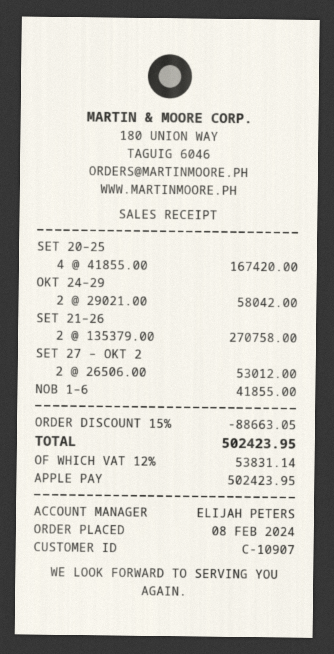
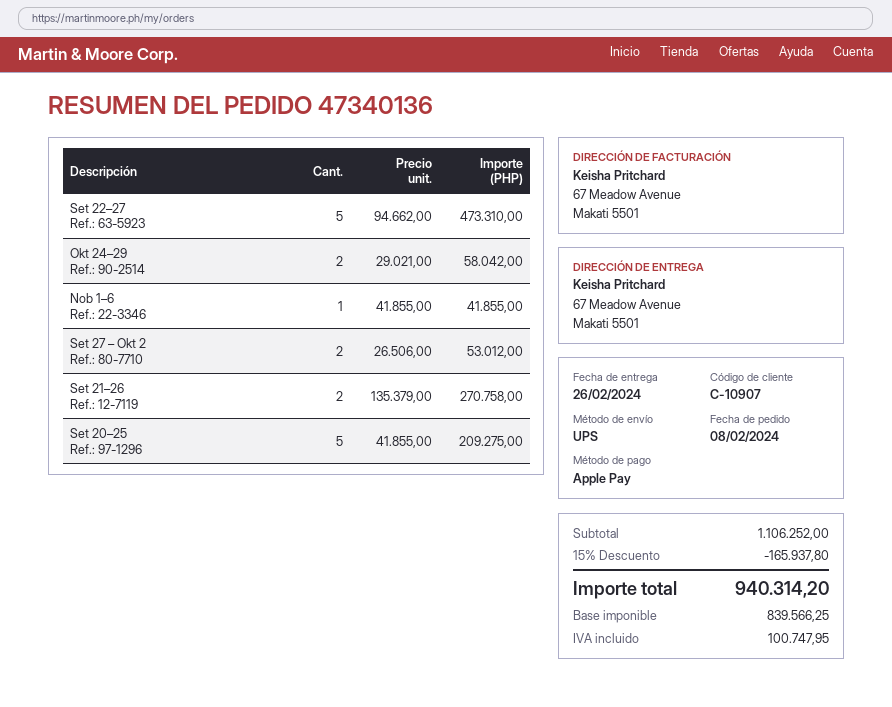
SET 20–25: 4 x 41855.00 = 167420.00 -> 5 x 41855.00 = 209275.00
Set 22–27: none -> 5 x 94662.00 = 473310.00
discount: 15% = 88663.05 -> 15% = 165937.80
tax: 53831.14 -> 100747.95
total: 502423.95 -> 940314.20

